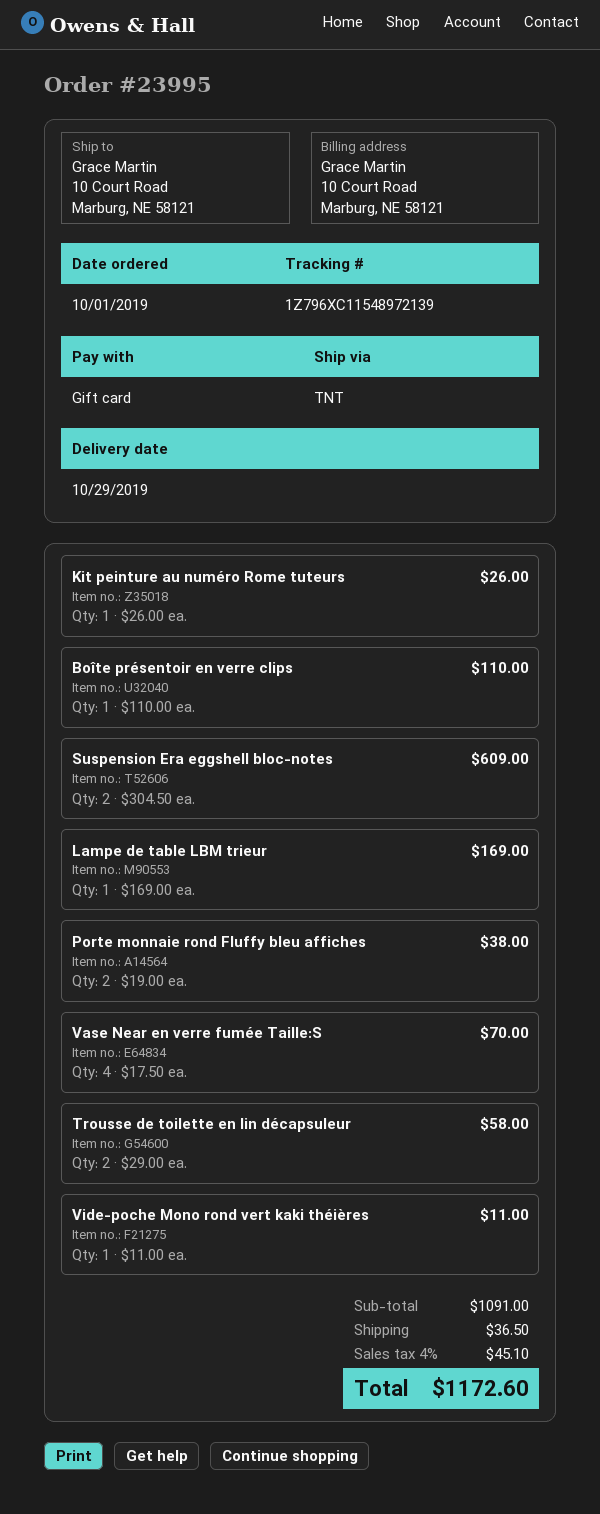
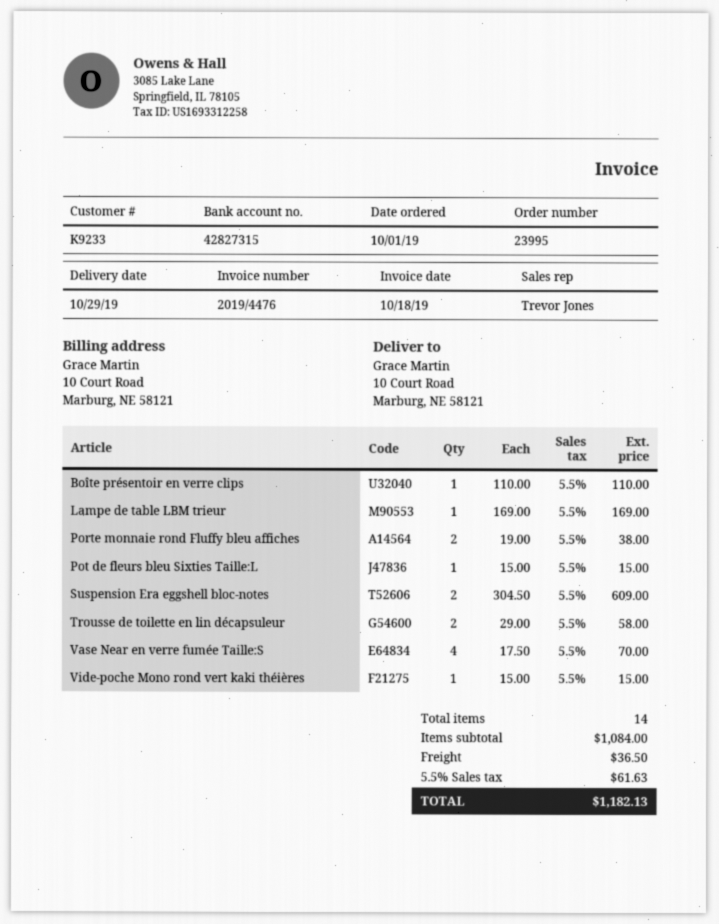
Kit peinture au numéro Rome tuteurs: 1 x 26.00 = 26.00 -> none
Vide-poche Mono rond vert kaki théières: 1 x 11.00 = 11.00 -> 1 x 15.00 = 15.00
Pot de fleurs bleu Sixties Taille:L: none -> 1 x 15.00 = 15.00
subtotal: 1091.00 -> 1084.00
tax: 4% = 45.10 -> 5.5% = 61.63
total: 1172.60 -> 1182.13

